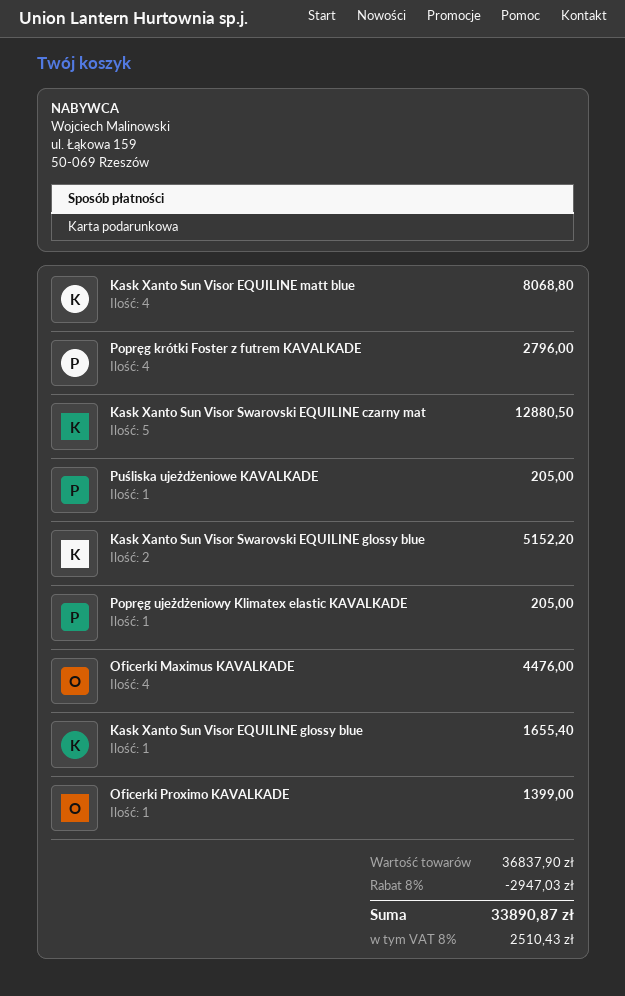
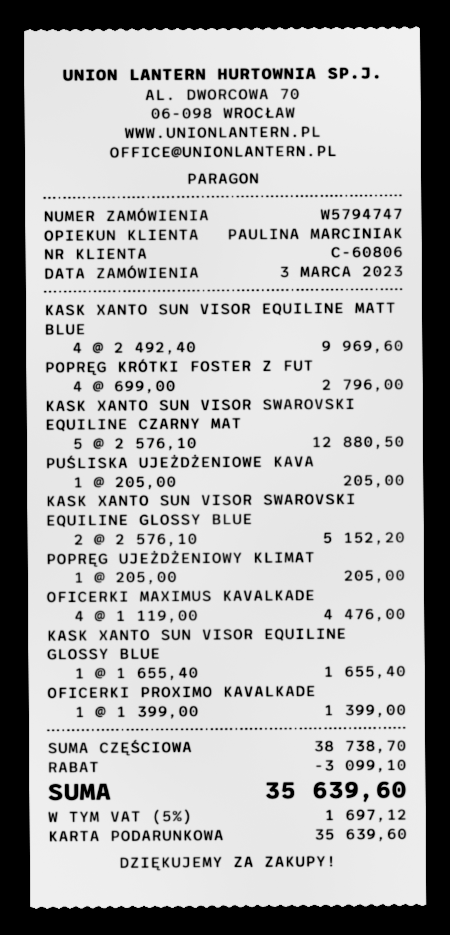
Kask Xanto Sun Visor EQUILINE matt blue: 4 for 8068.80 -> 4 for 9969.60
subtotal: 36837.90 -> 38738.70
discount: 2947.03 -> 3099.10
tax: 8% = 2510.43 -> 5% = 1697.12
total: 33890.87 -> 35639.60

